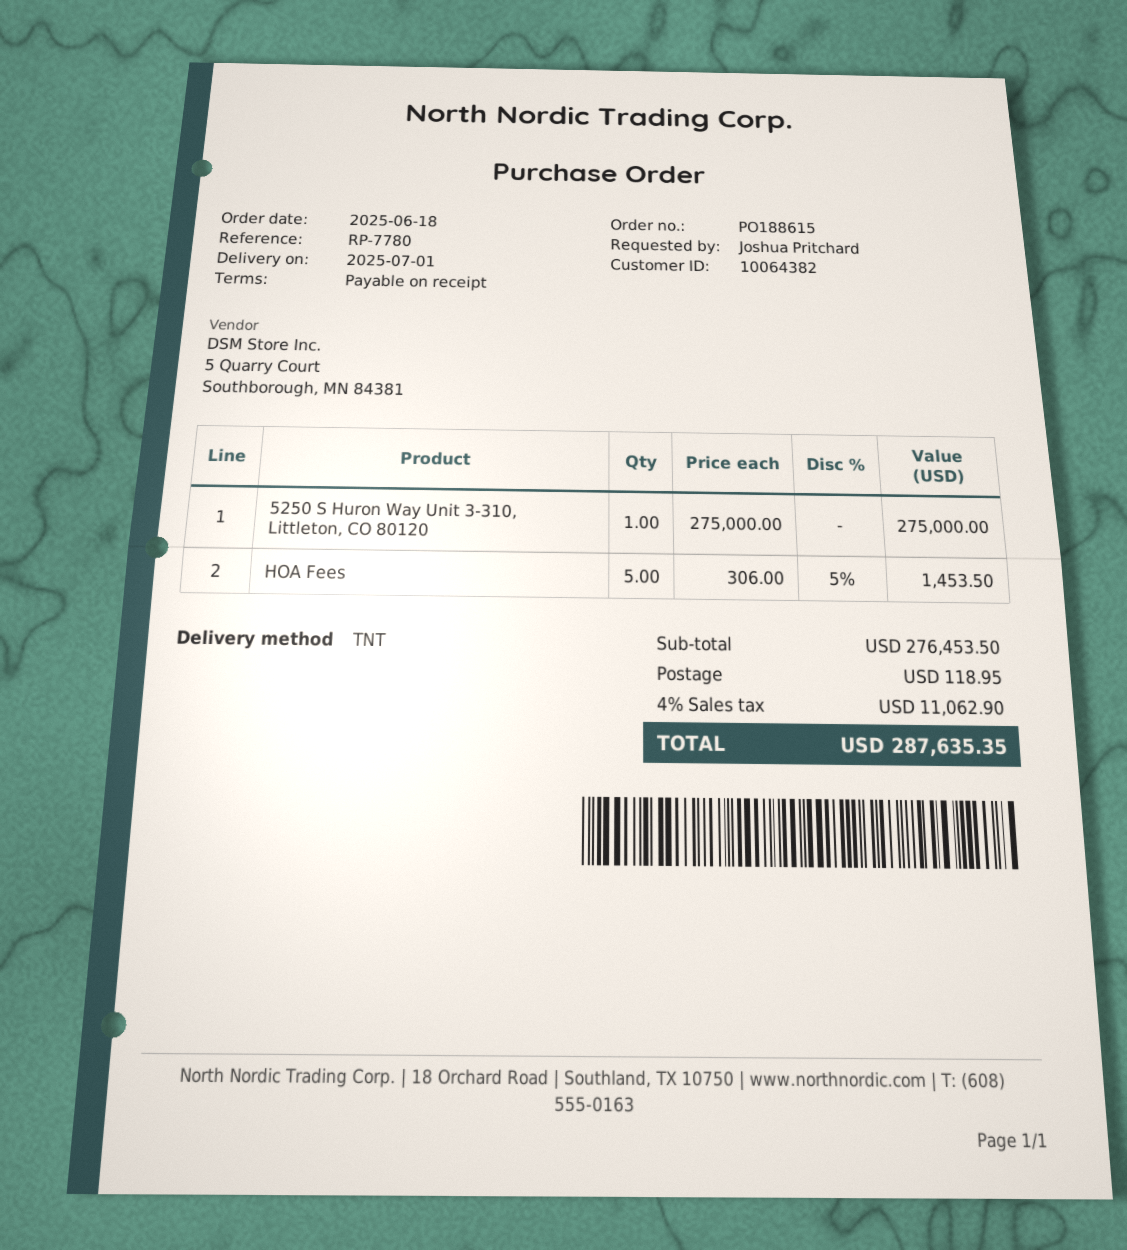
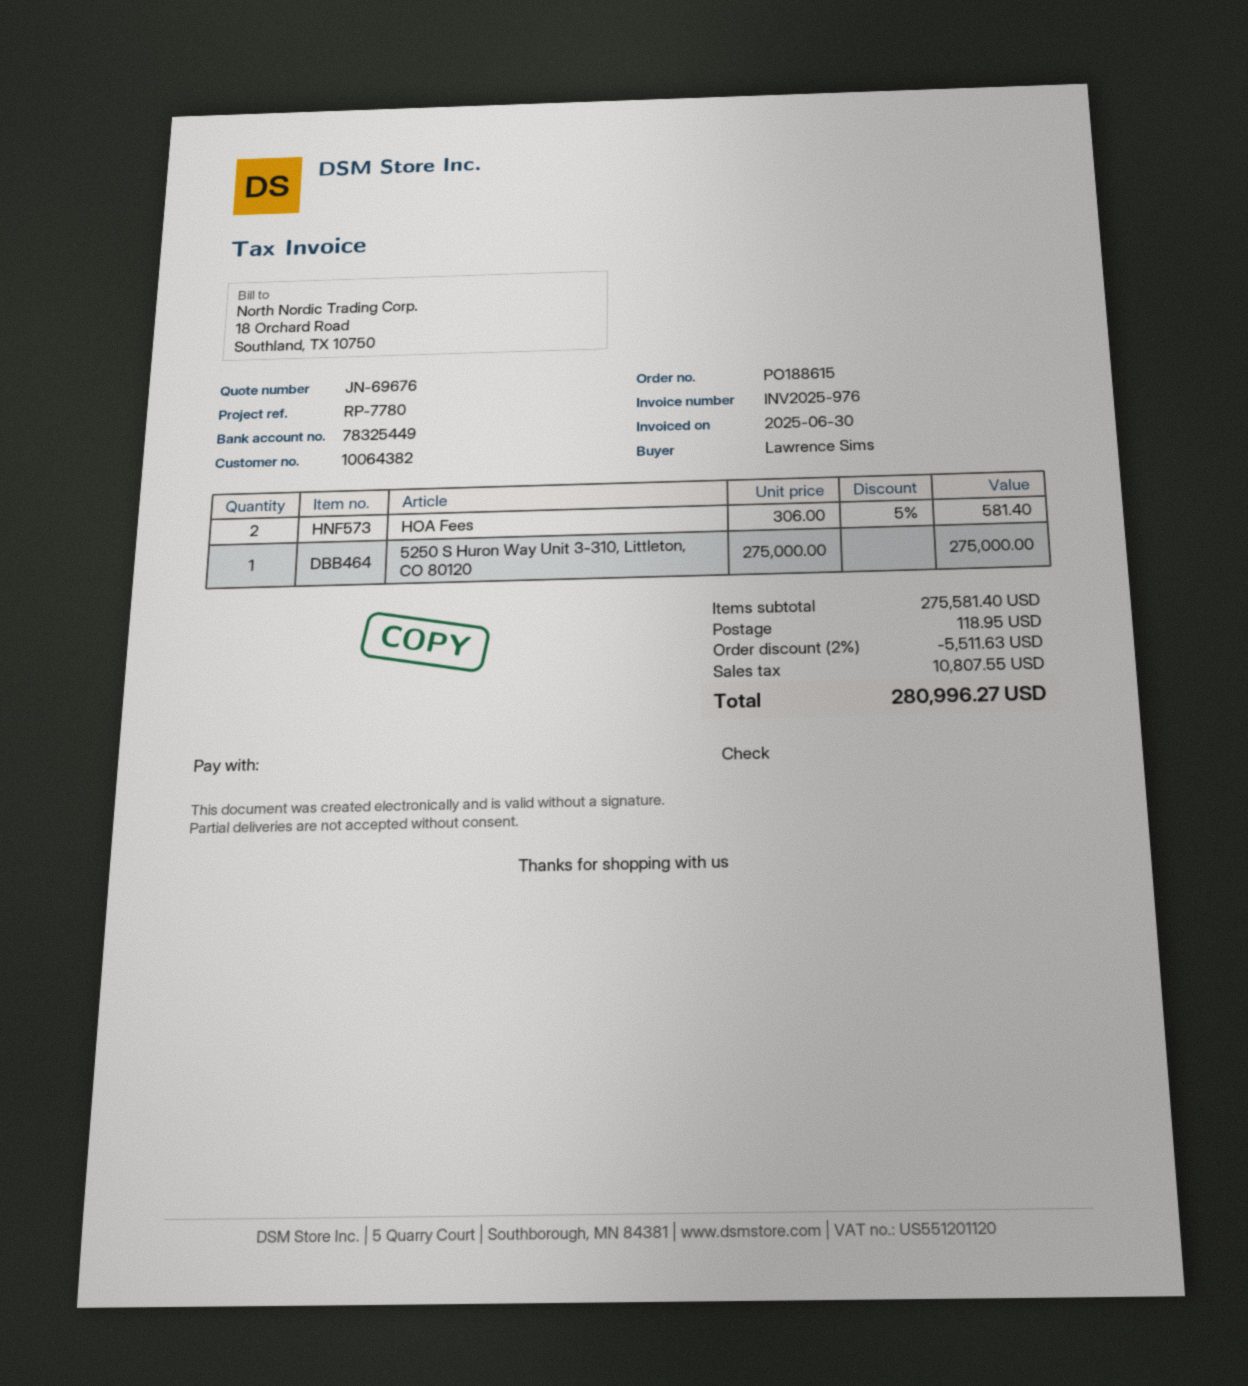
ordered by: Joshua Pritchard -> Lawrence Sims
HOA Fees: 5 x 306.00 - 5% = 1453.50 -> 2 x 306.00 - 5% = 581.40
subtotal: 276453.50 -> 275581.40
discount: none -> 2% = 5511.63
tax: 11062.90 -> 10807.55
total: 287635.35 -> 280996.27

